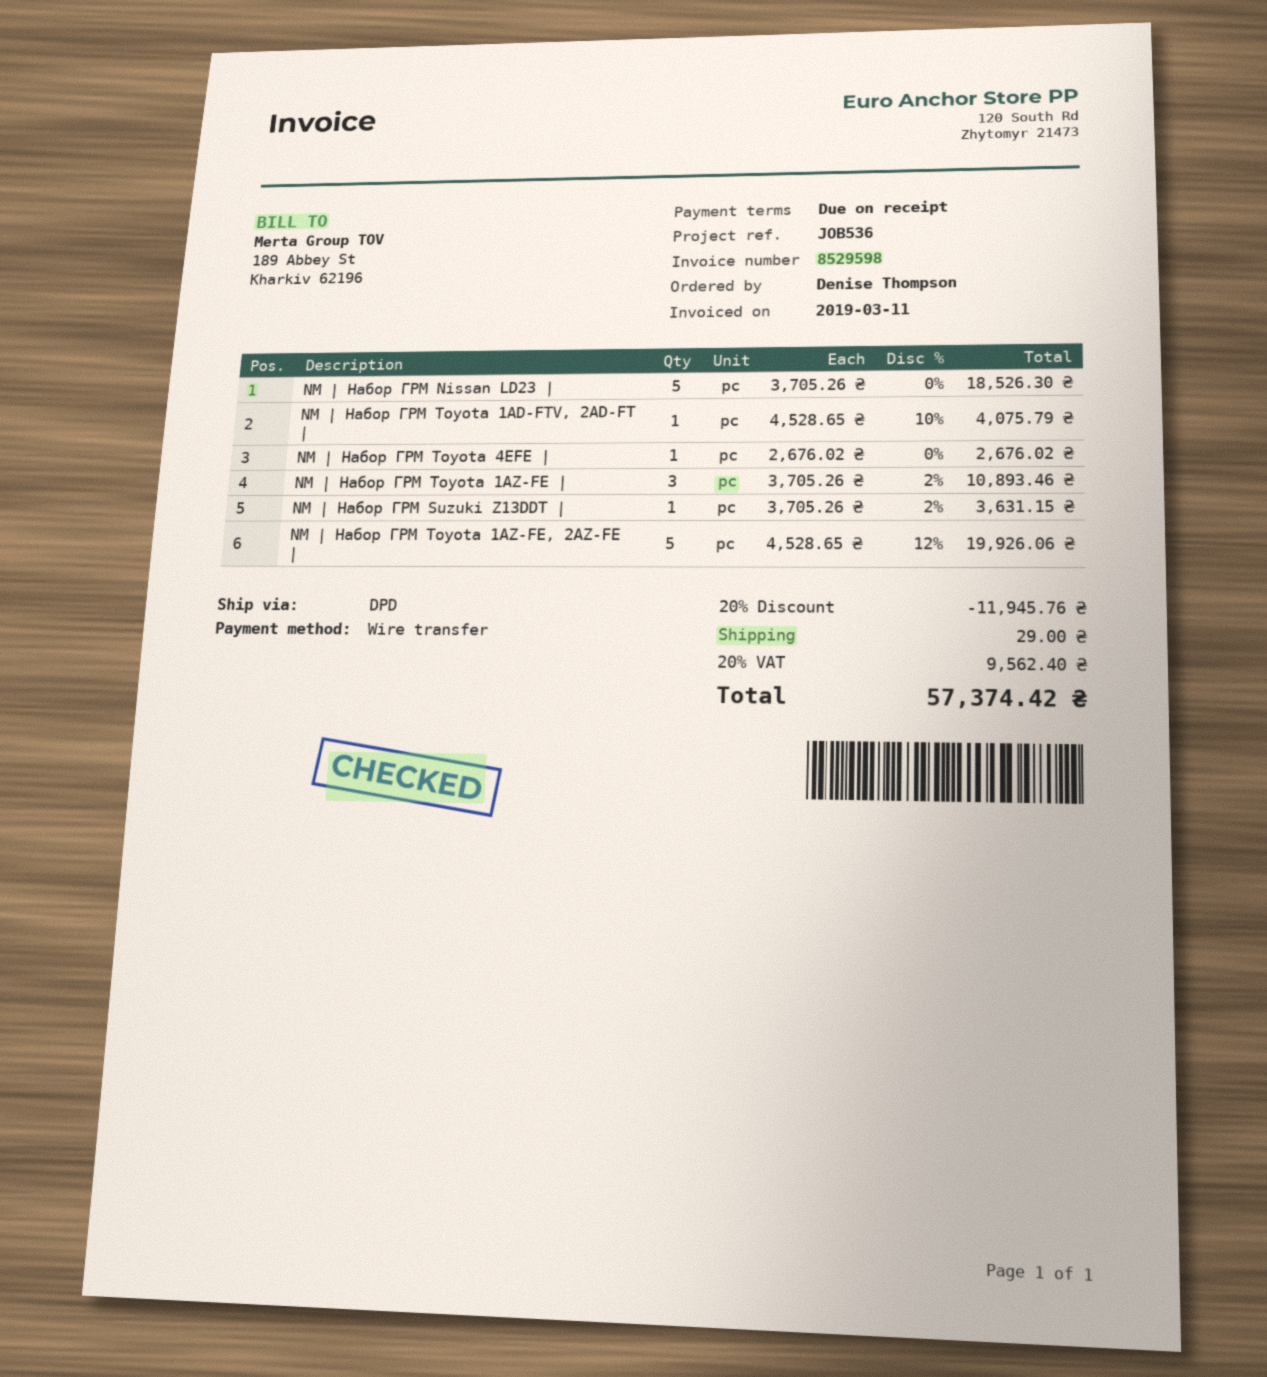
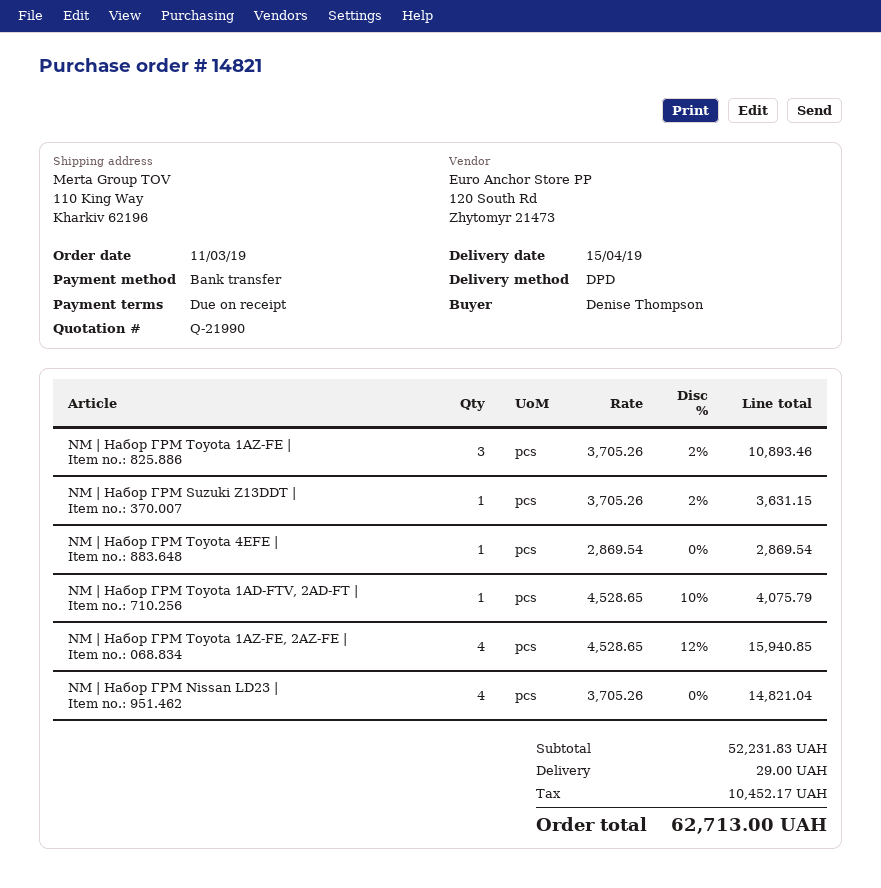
NM | Набор ГРМ Nissan LD23 |: 5 x 3705.26 = 18526.30 -> 4 x 3705.26 = 14821.04
NM | Набор ГРМ Toyota 4EFE |: 1 x 2676.02 = 2676.02 -> 1 x 2869.54 = 2869.54
NM | Набор ГРМ Toyota 1AZ-FE, 2AZ-FE |: 5 x 4528.65 - 12% = 19926.06 -> 4 x 4528.65 - 12% = 15940.85
discount: 20% = 11945.76 -> none
tax: 9562.40 -> 10452.17
total: 57374.42 -> 62713.00

